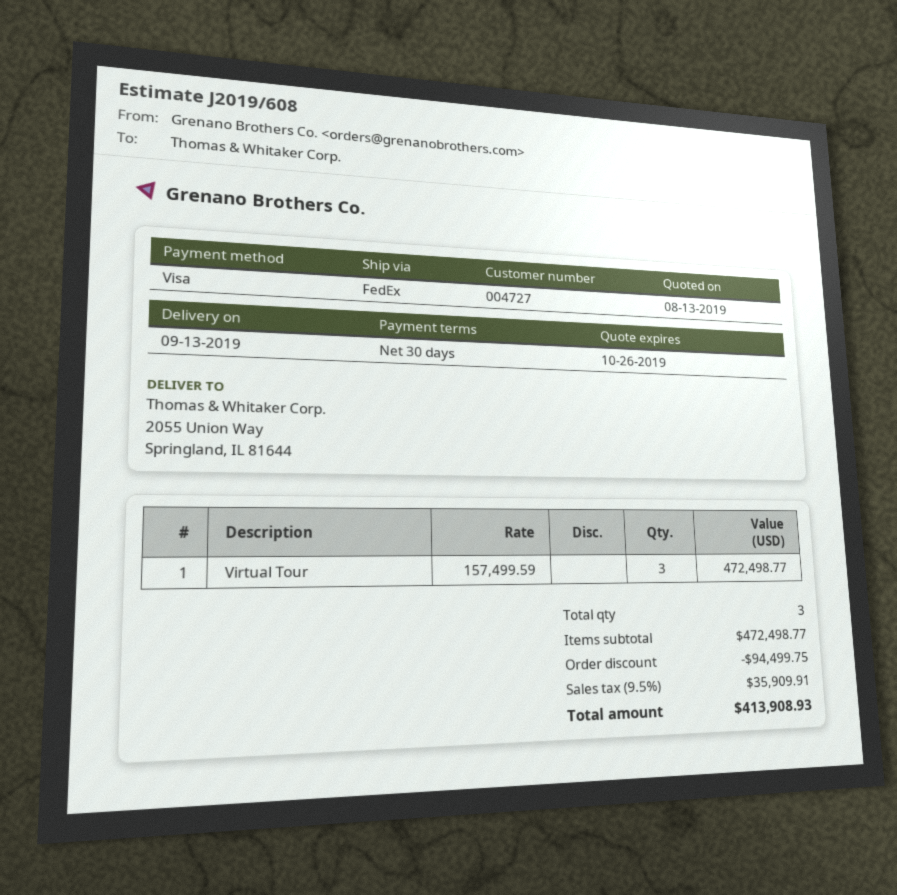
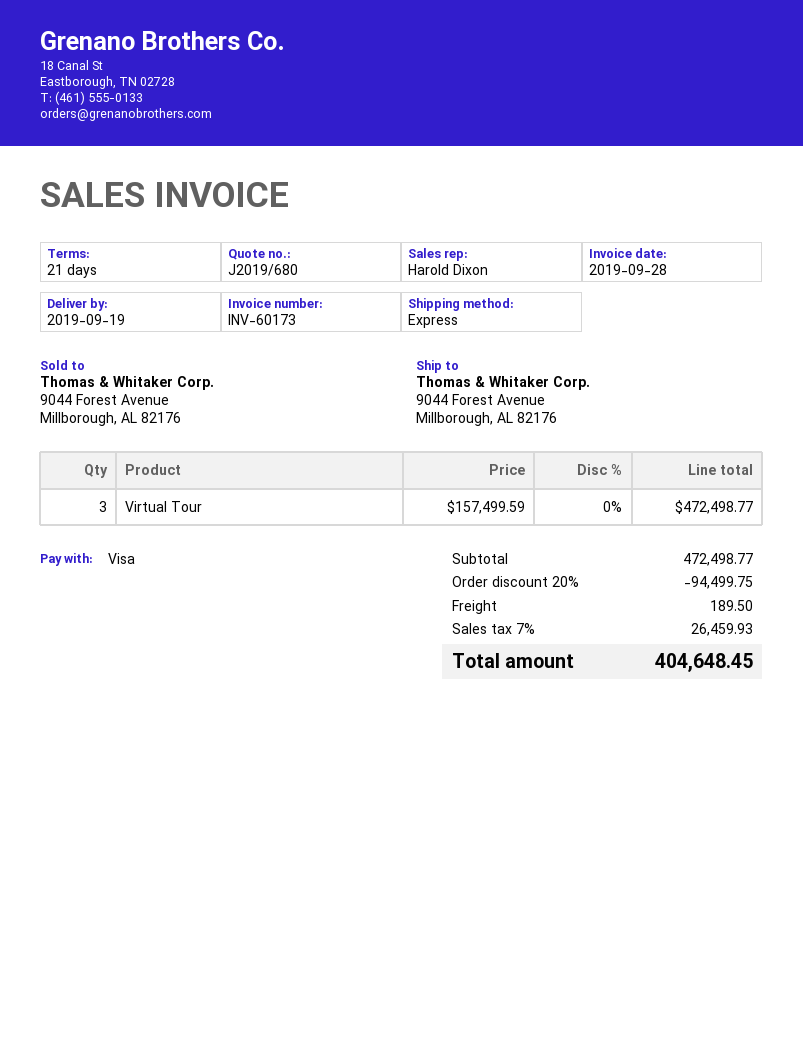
quote number: J2019/608 -> J2019/680
delivery date: 2019-09-13 -> 2019-09-19
payment terms: 30 days -> 21 days
shipping method: FedEx -> express
ship to: 2055 Union Way, Springland, IL 81644 -> 9044 Forest Avenue, Millborough, AL 82176
shipping: none -> 189.50
tax: 9.5% = 35909.91 -> 7% = 26459.93
total: 413908.93 -> 404648.45

